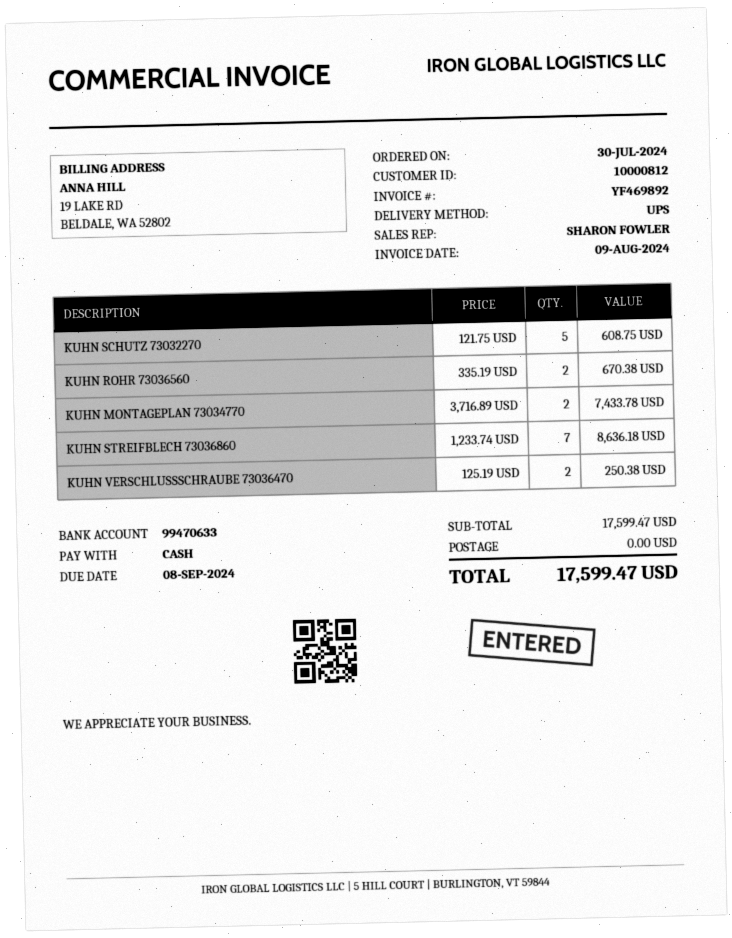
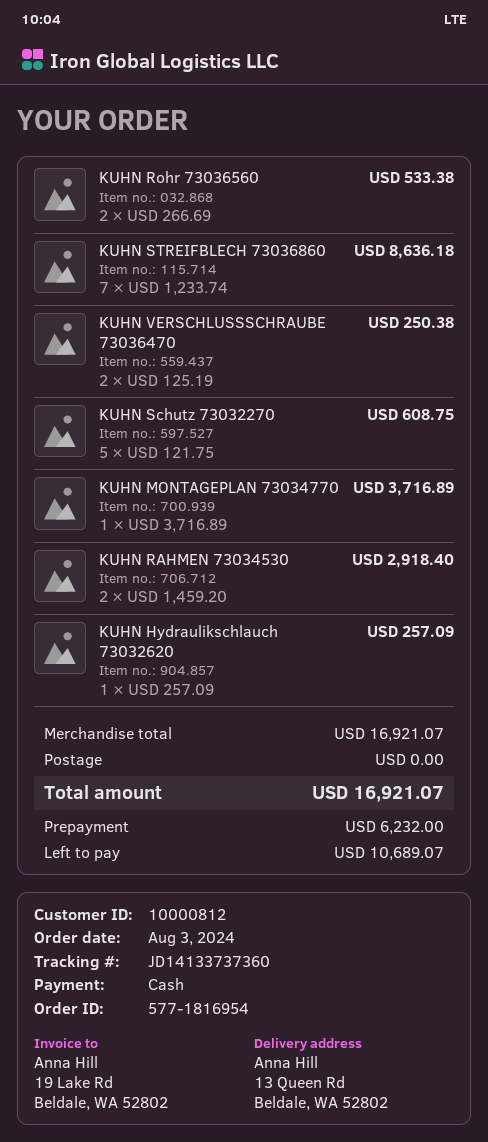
order date: 2024-07-30 -> 2024-08-03
KUHN ROHR 73036560: 2 x 335.19 = 670.38 -> 2 x 266.69 = 533.38
KUHN MONTAGEPLAN 73034770: 2 x 3716.89 = 7433.78 -> 1 x 3716.89 = 3716.89
KUHN RAHMEN 73034530: none -> 2 x 1459.20 = 2918.40
KUHN Hydraulikschlauch 73032620: none -> 1 x 257.09 = 257.09
subtotal: 17599.47 -> 16921.07
total: 17599.47 -> 16921.07

